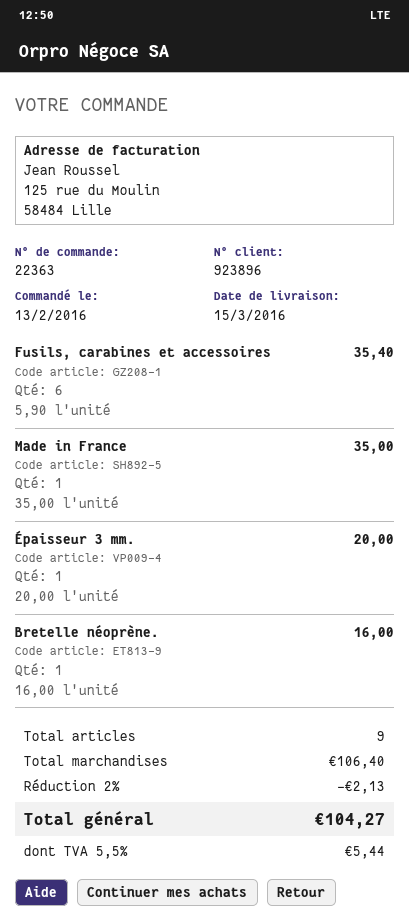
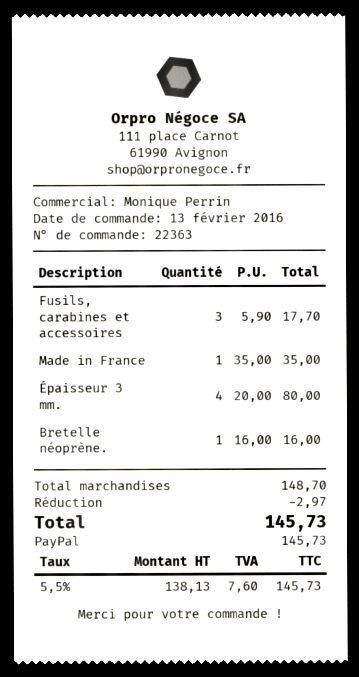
Fusils, carabines et accessoires: 6 x 5.90 = 35.40 -> 3 x 5.90 = 17.70
Épaisseur 3 mm.: 1 x 20.00 = 20.00 -> 4 x 20.00 = 80.00
subtotal: 106.40 -> 148.70
discount: 2.13 -> 2.97
tax: 5.5% = 5.44 -> 5.5% = 7.60
total: 104.27 -> 145.73

